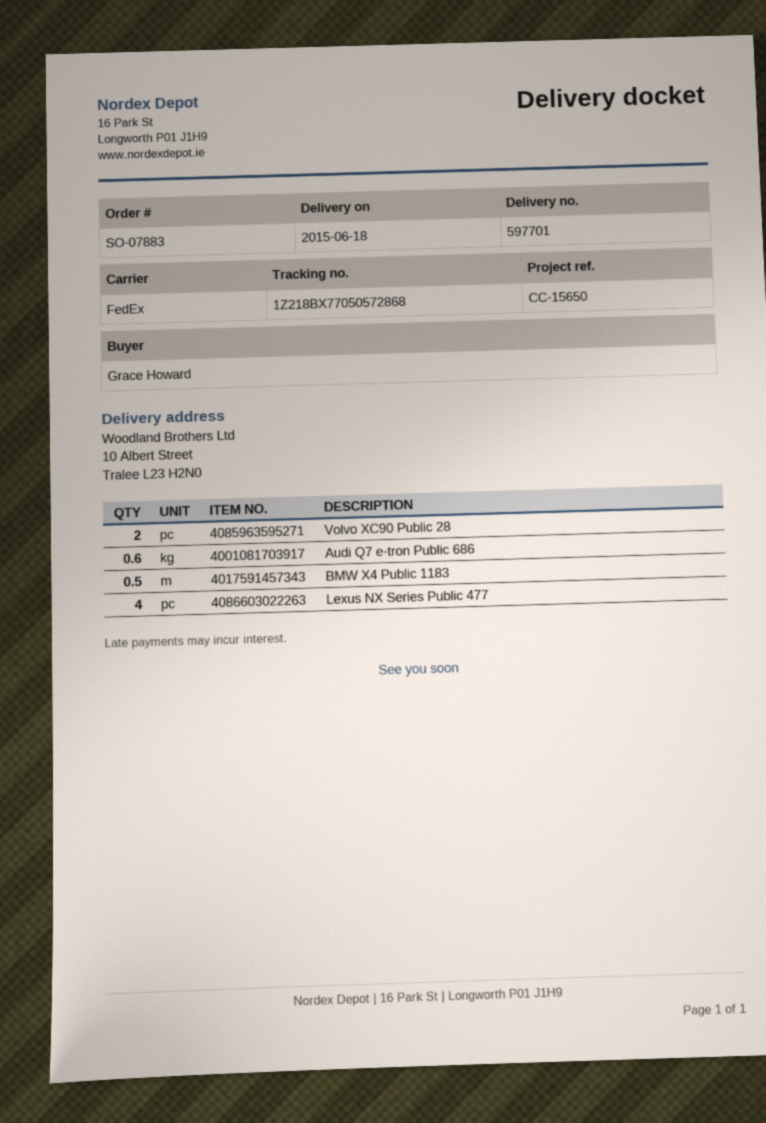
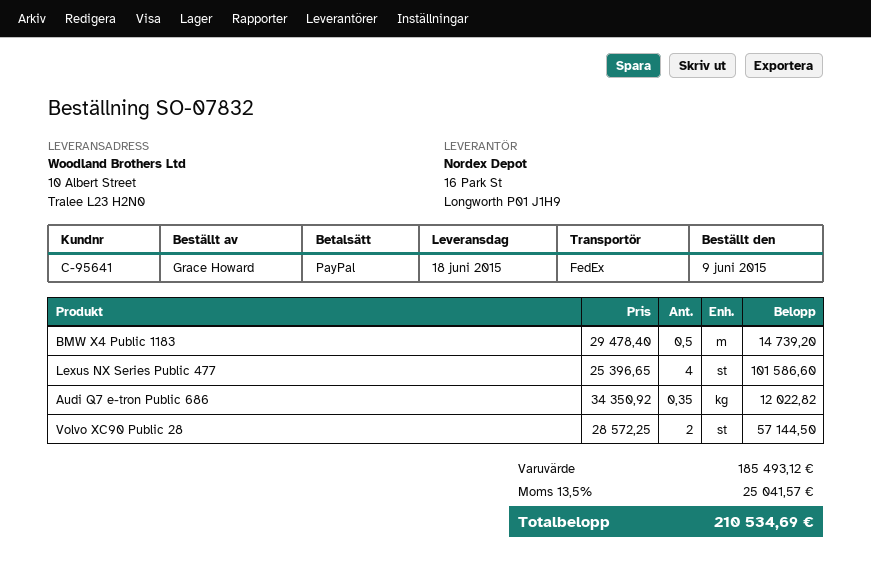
order number: SO-07883 -> SO-07832
Audi Q7 e-tron Public 686: 0.6 -> 0.35

